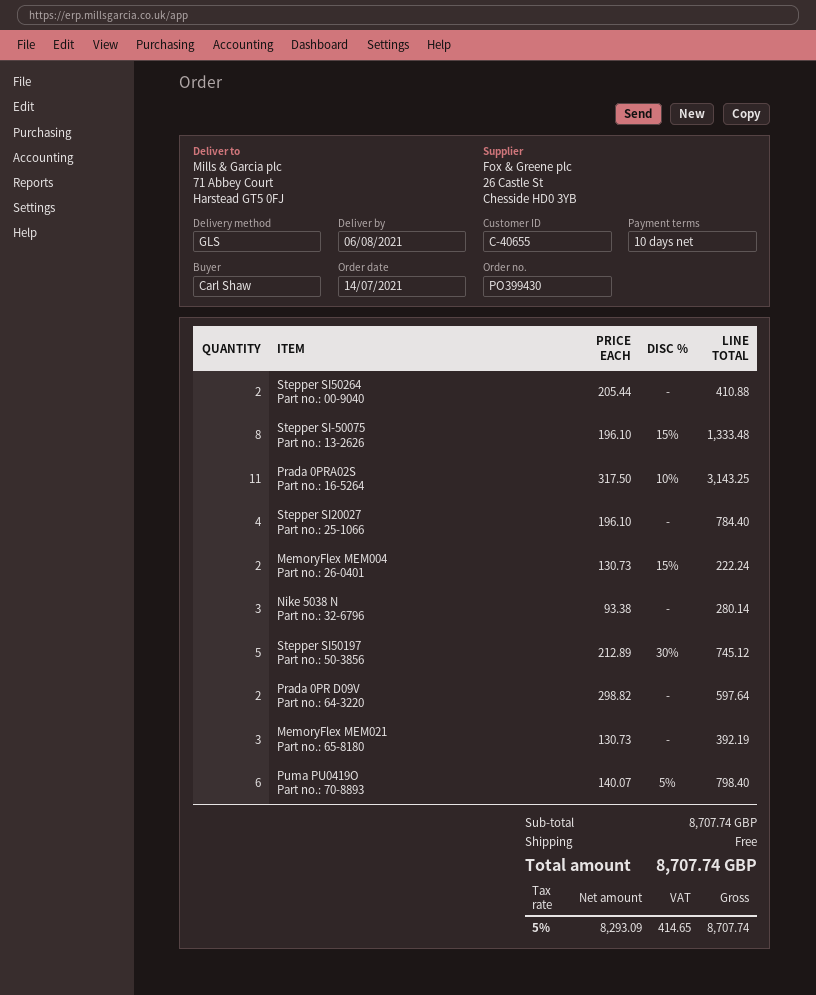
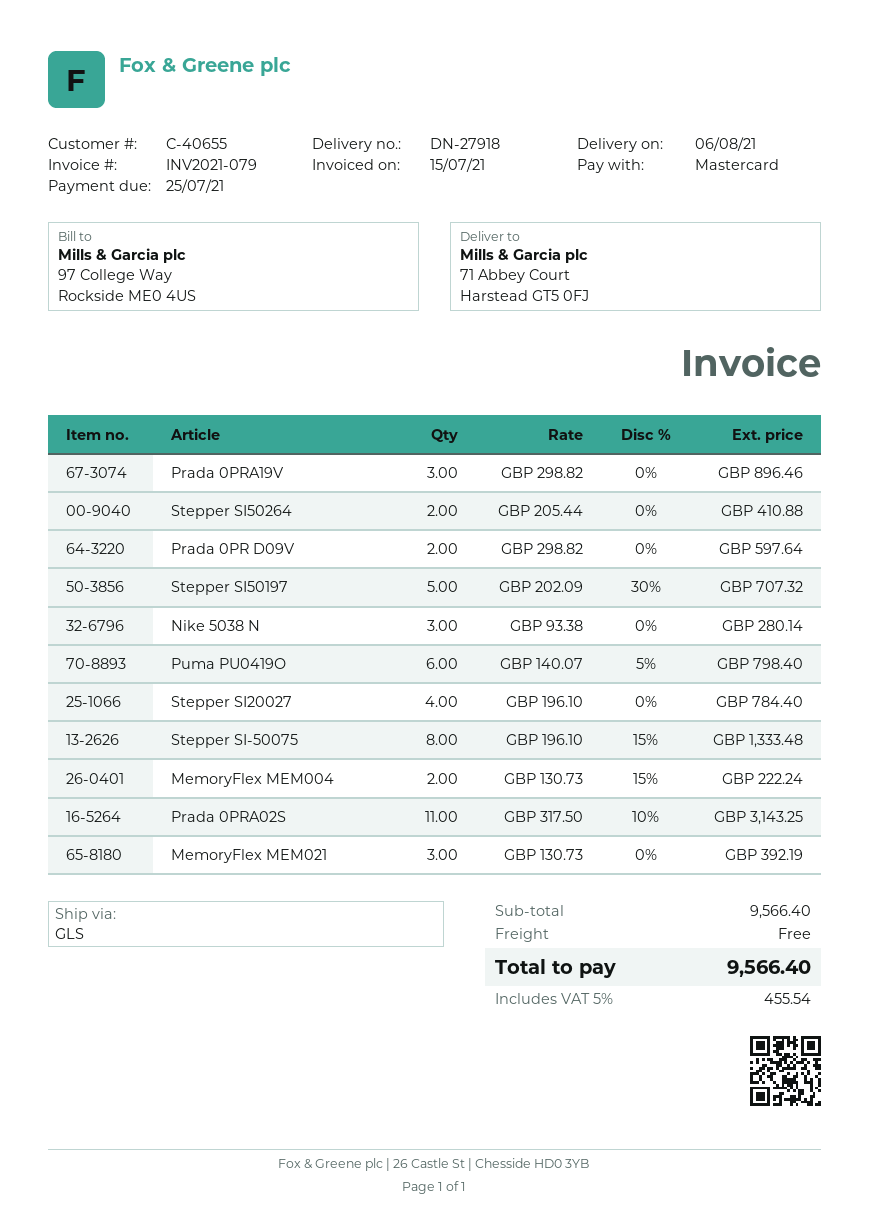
Stepper SI50197: 5 x 212.89 - 30% = 745.12 -> 5 x 202.09 - 30% = 707.32
Prada 0PRA19V: none -> 3 x 298.82 = 896.46
subtotal: 8707.74 -> 9566.40
tax: 5% = 414.65 -> 5% = 455.54
total: 8707.74 -> 9566.40

